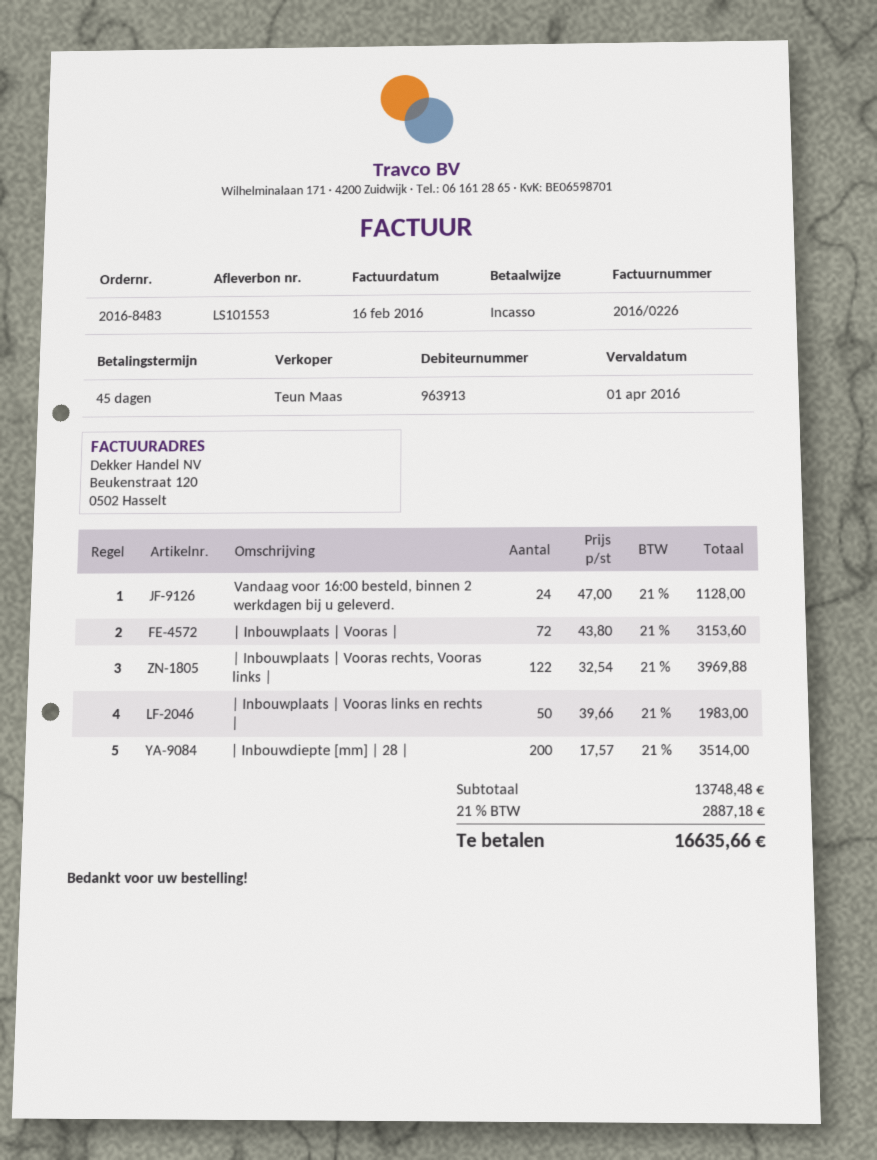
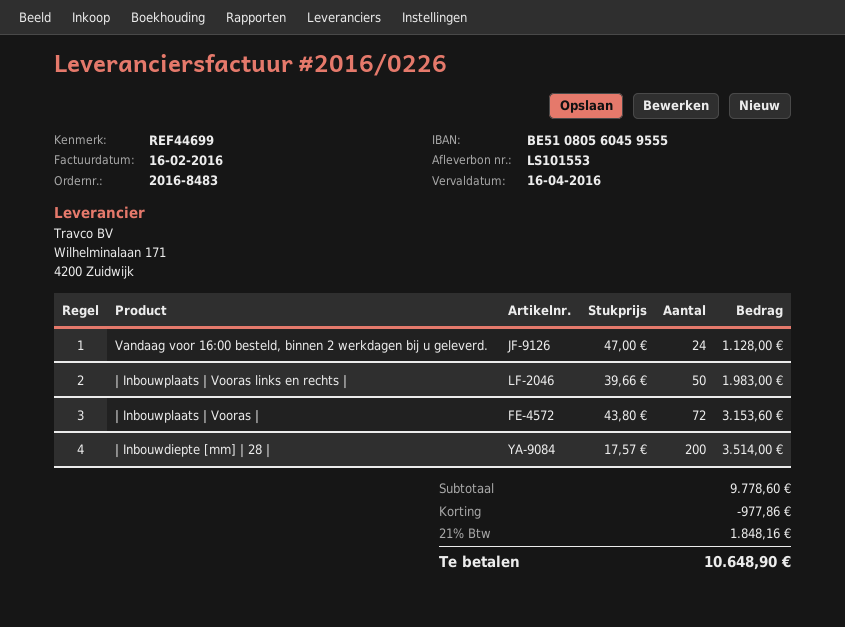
due date: 2016-04-01 -> 2016-04-16
| Inbouwplaats | Vooras rechts, Vooras links |: 122 x 32.54 = 3969.88 -> none
subtotal: 13748.48 -> 9778.60
discount: none -> 977.86
tax: 21% = 2887.18 -> 21% = 1848.16
total: 16635.66 -> 10648.90

